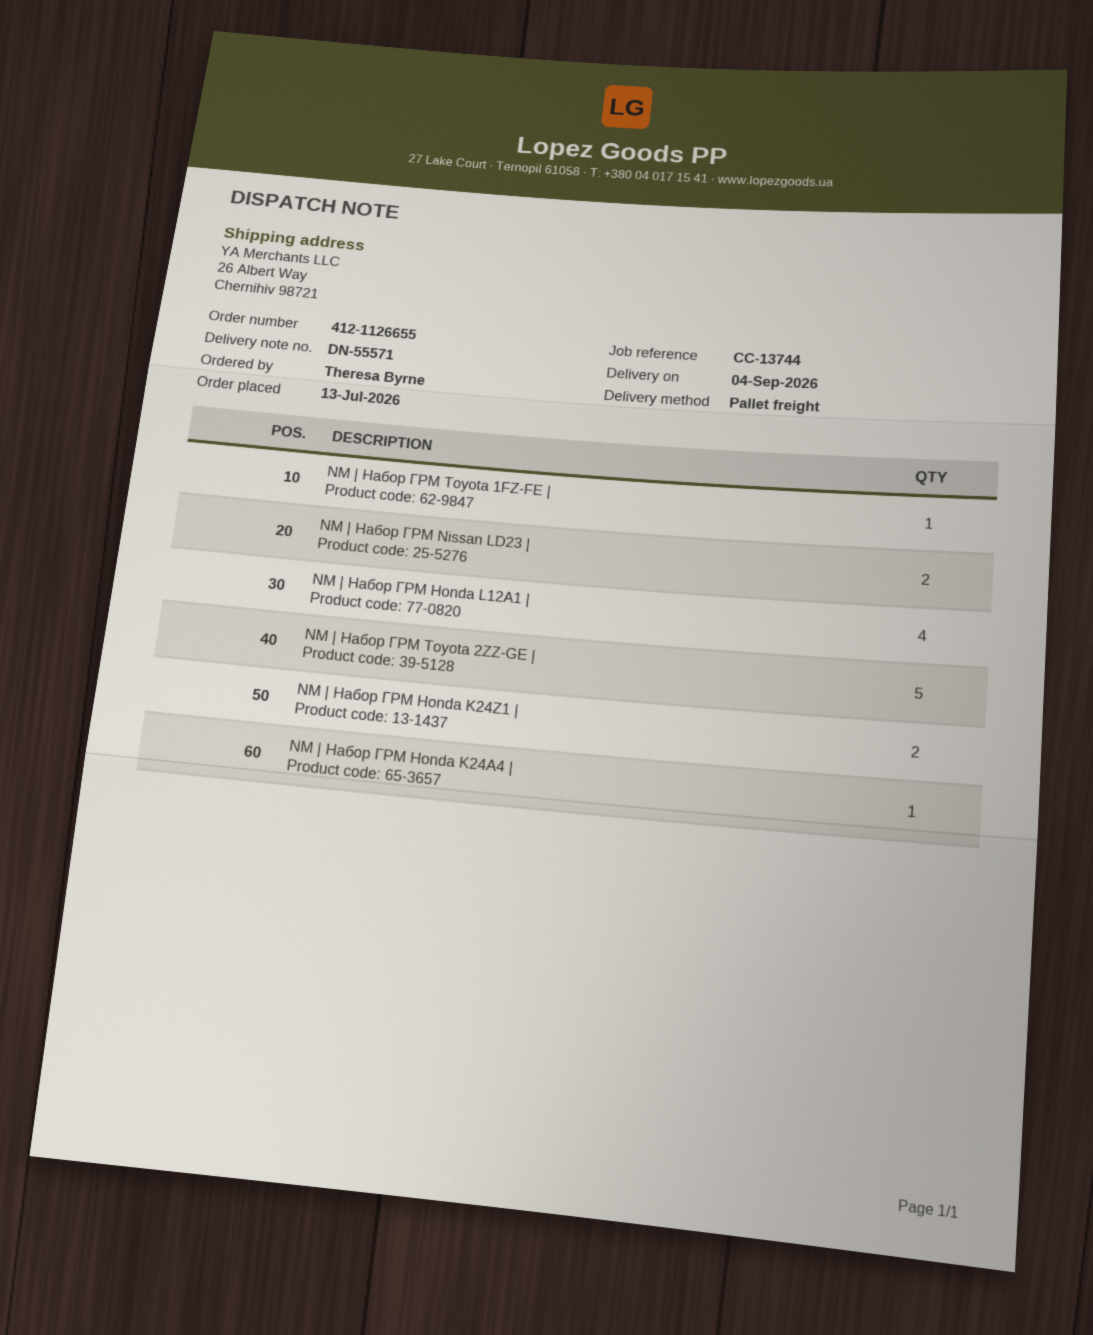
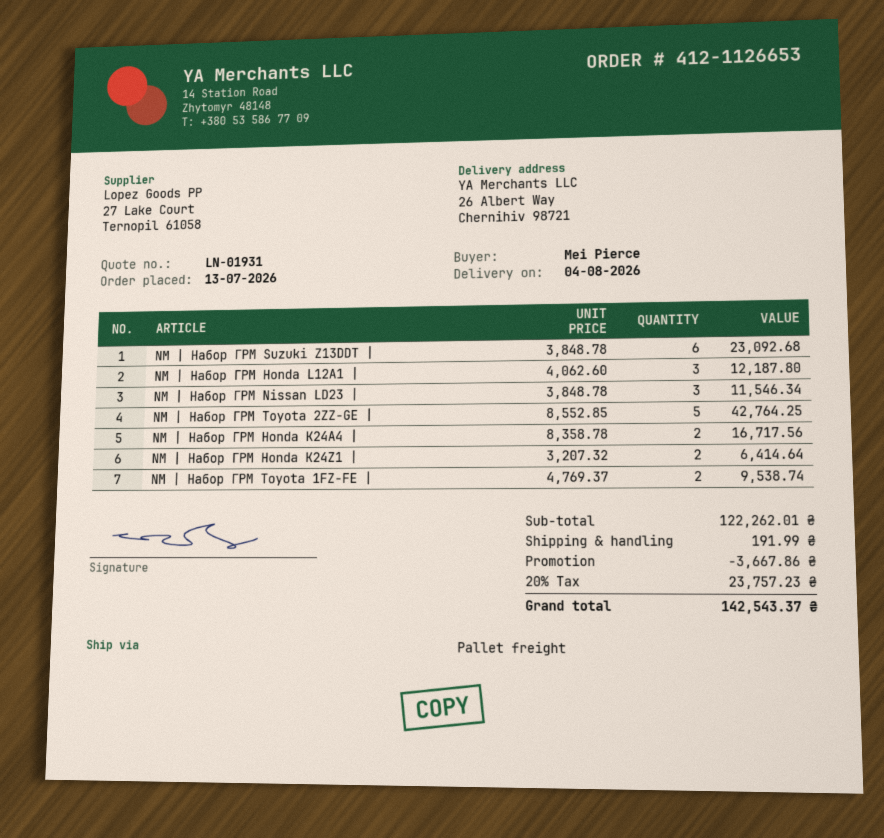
order number: 412-1126655 -> 412-1126653
delivery date: 2026-09-04 -> 2026-08-04
ordered by: Theresa Byrne -> Mei Pierce
NM | Набор ГРМ Toyota 1FZ-FE |: 1 -> 2
NM | Набор ГРМ Nissan LD23 |: 2 -> 3
NM | Набор ГРМ Honda L12A1 |: 4 -> 3
NM | Набор ГРМ Honda K24A4 |: 1 -> 2
NM | Набор ГРМ Suzuki Z13DDT |: none -> 6

